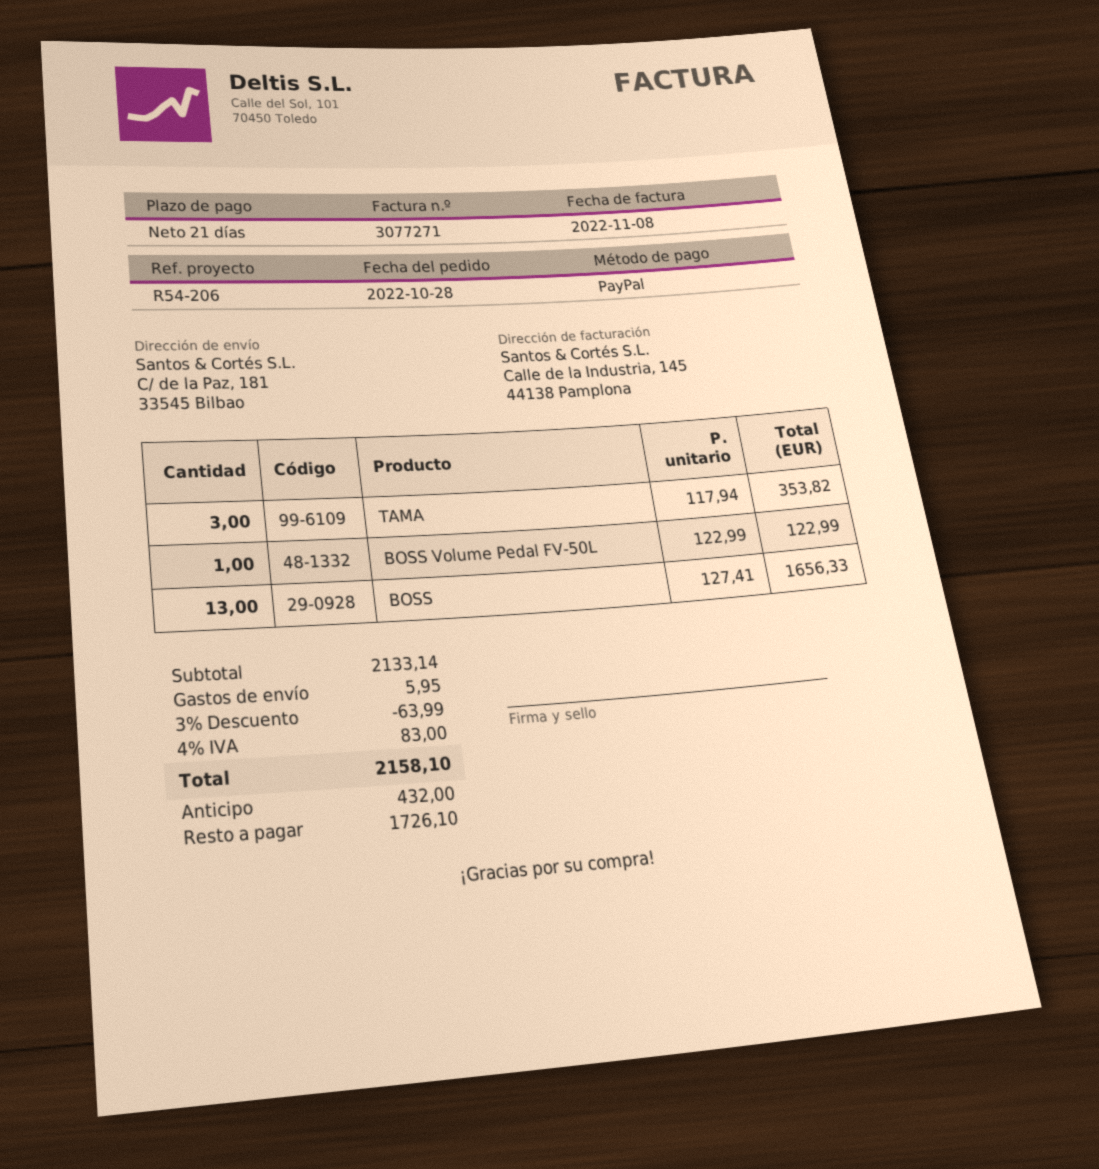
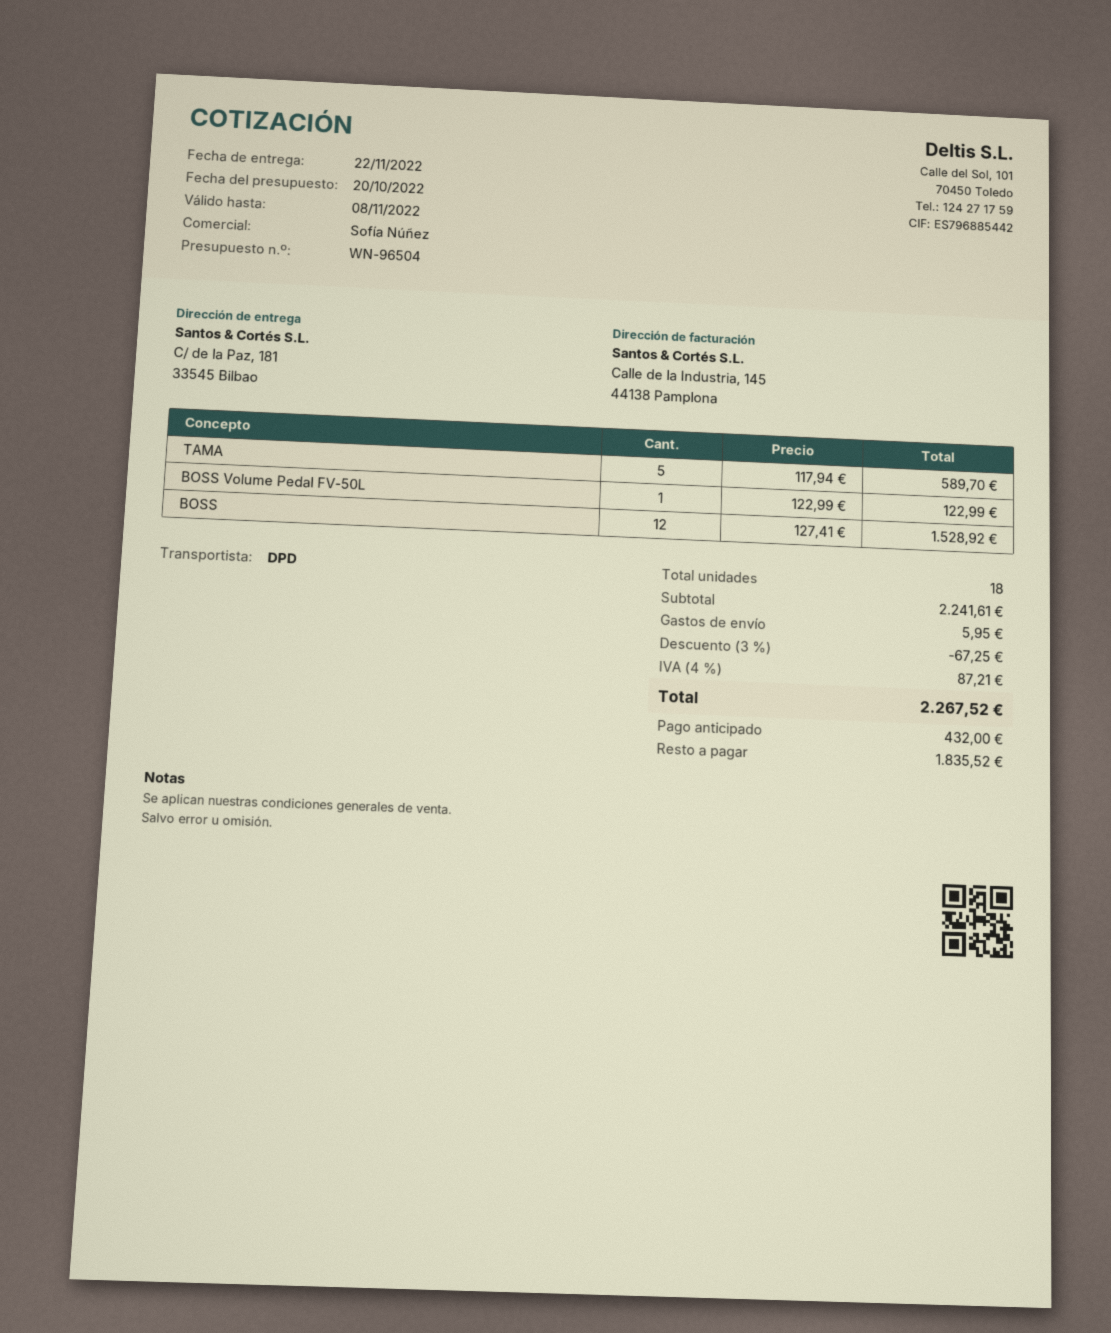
TAMA: 3 x 117.94 = 353.82 -> 5 x 117.94 = 589.70
BOSS: 13 x 127.41 = 1656.33 -> 12 x 127.41 = 1528.92
subtotal: 2133.14 -> 2241.61
discount: 3% = 63.99 -> 3% = 67.25
tax: 4% = 83.00 -> 4% = 87.21
total: 2158.10 -> 2267.52
balance: 1726.10 -> 1835.52

